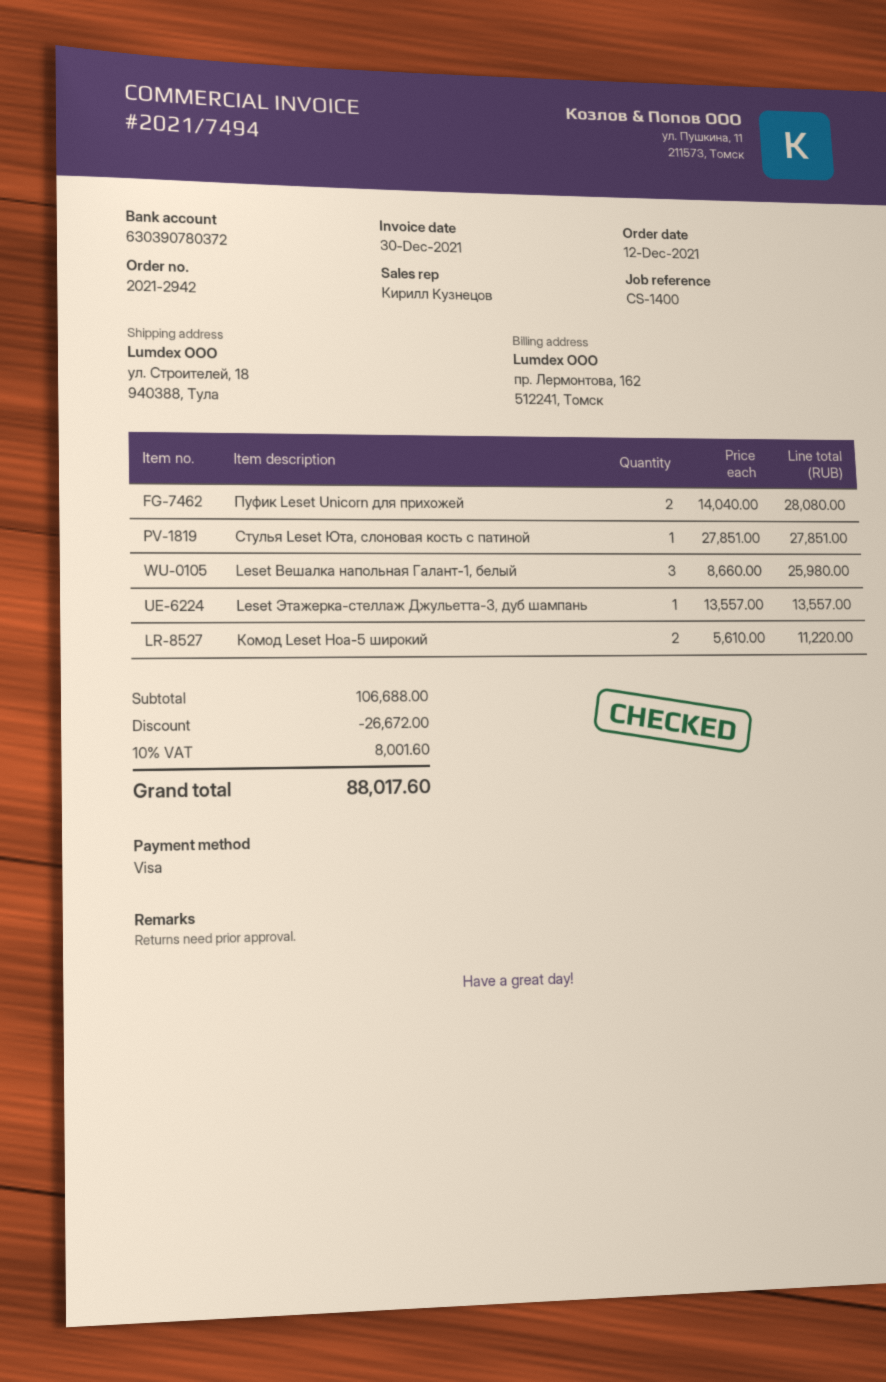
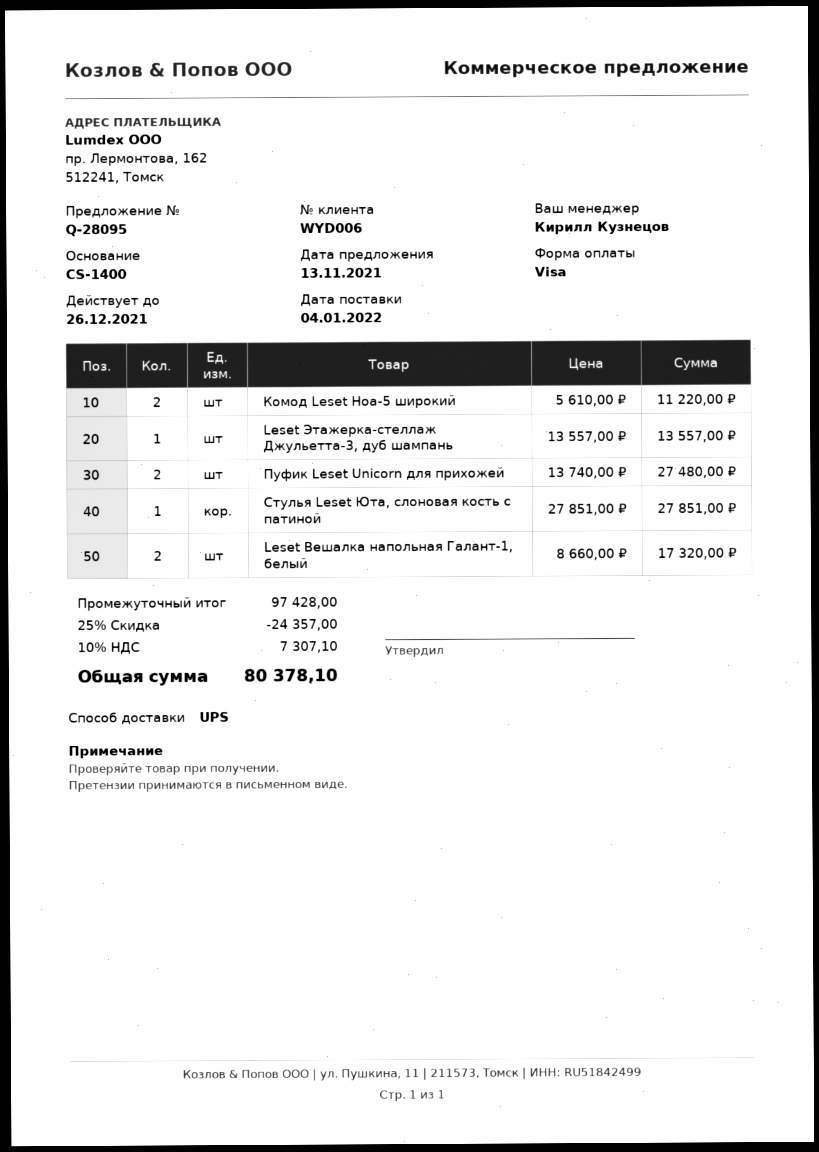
Пуфик Leset Unicorn для прихожей: 2 x 14040.00 = 28080.00 -> 2 x 13740.00 = 27480.00
Leset Вешалка напольная Галант-1, белый: 3 x 8660.00 = 25980.00 -> 2 x 8660.00 = 17320.00
subtotal: 106688.00 -> 97428.00
discount: 26672.00 -> 24357.00
tax: 10% = 8001.60 -> 10% = 7307.10
total: 88017.60 -> 80378.10

